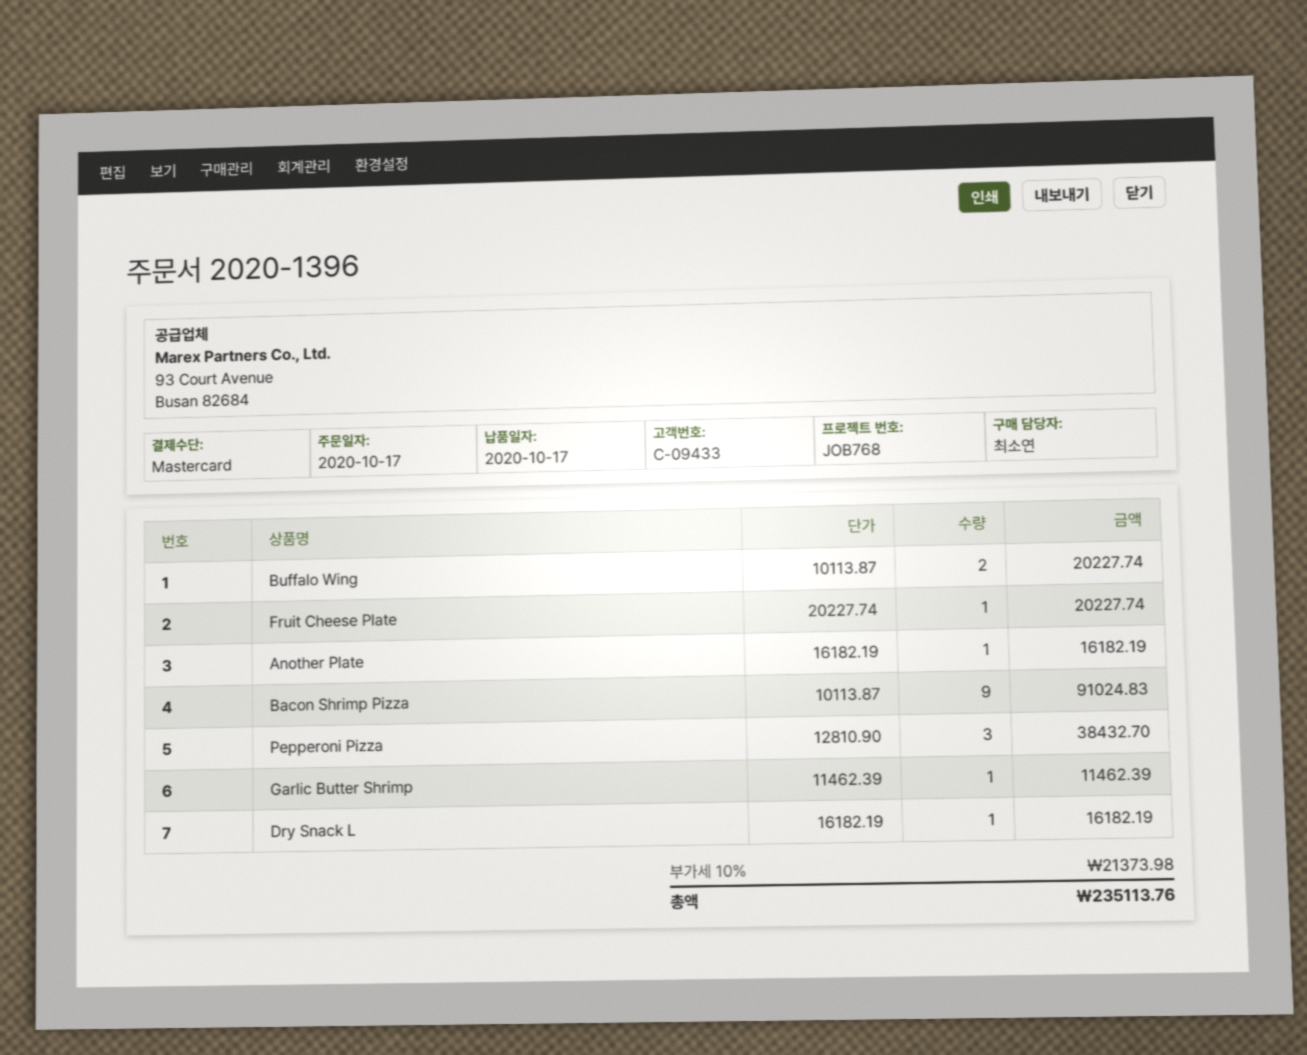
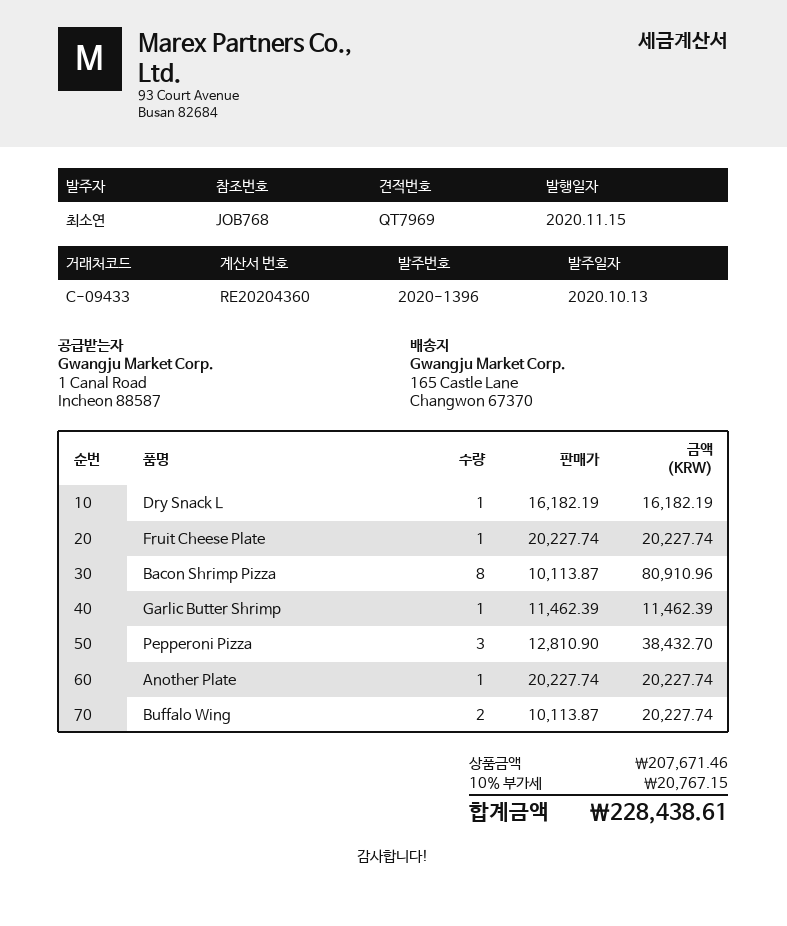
order date: 2020-10-17 -> 2020-10-13
Another Plate: 1 x 16182.19 = 16182.19 -> 1 x 20227.74 = 20227.74
Bacon Shrimp Pizza: 9 x 10113.87 = 91024.83 -> 8 x 10113.87 = 80910.96
tax: 10% = 21373.98 -> 10% = 20767.15
total: 235113.76 -> 228438.61

